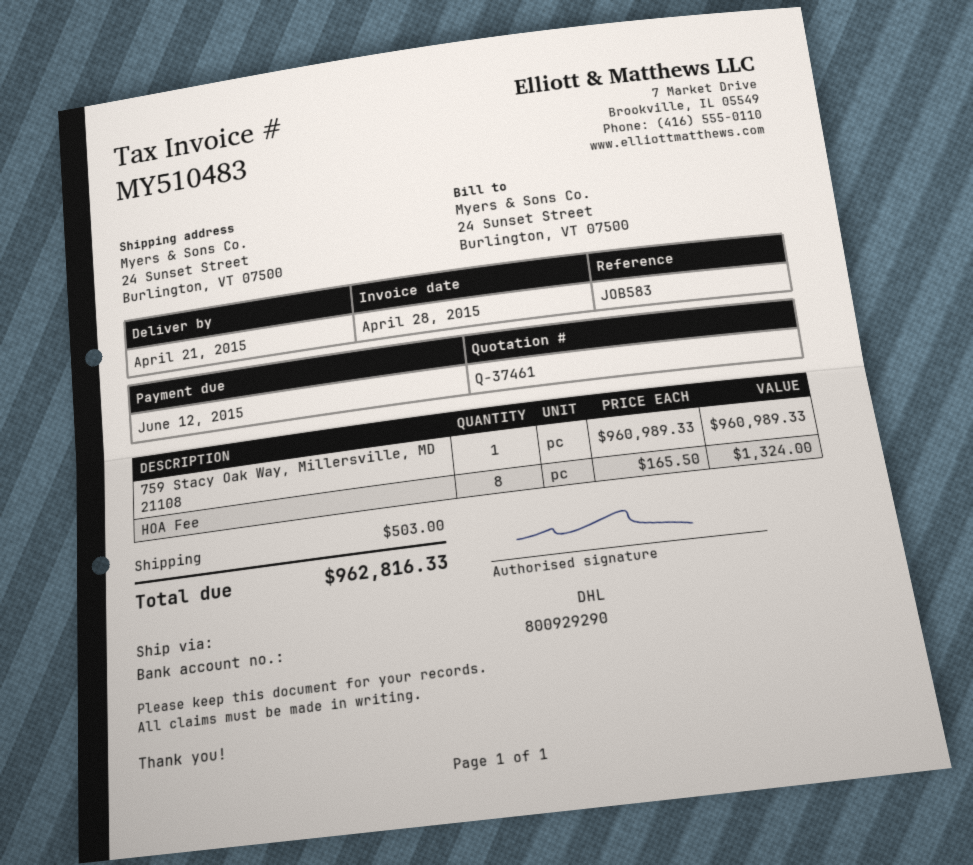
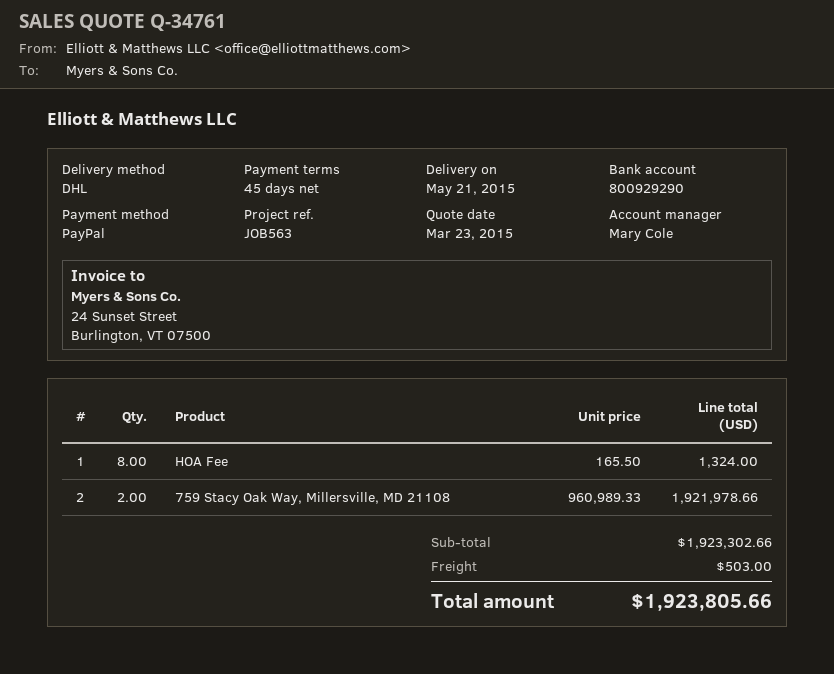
quote number: Q-37461 -> Q-34761
delivery date: 2015-04-21 -> 2015-05-21
reference: JOB583 -> JOB563
759 Stacy Oak Way, Millersville, MD 21108: 1 x 960989.33 = 960989.33 -> 2 x 960989.33 = 1921978.66
total: 962816.33 -> 1923805.66

